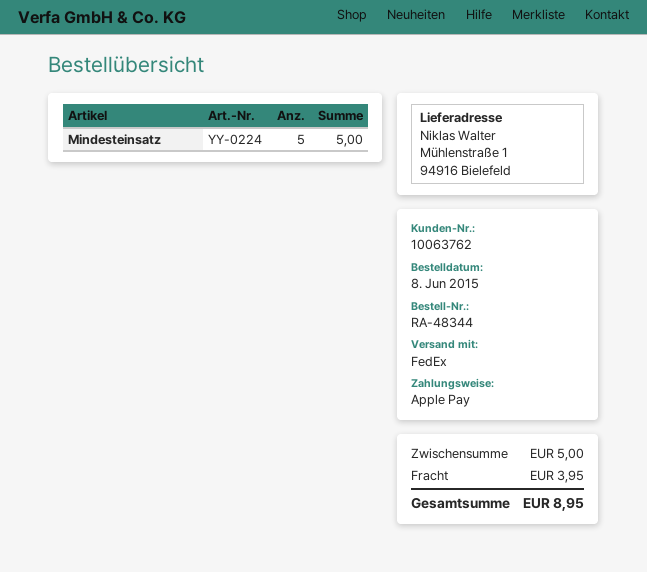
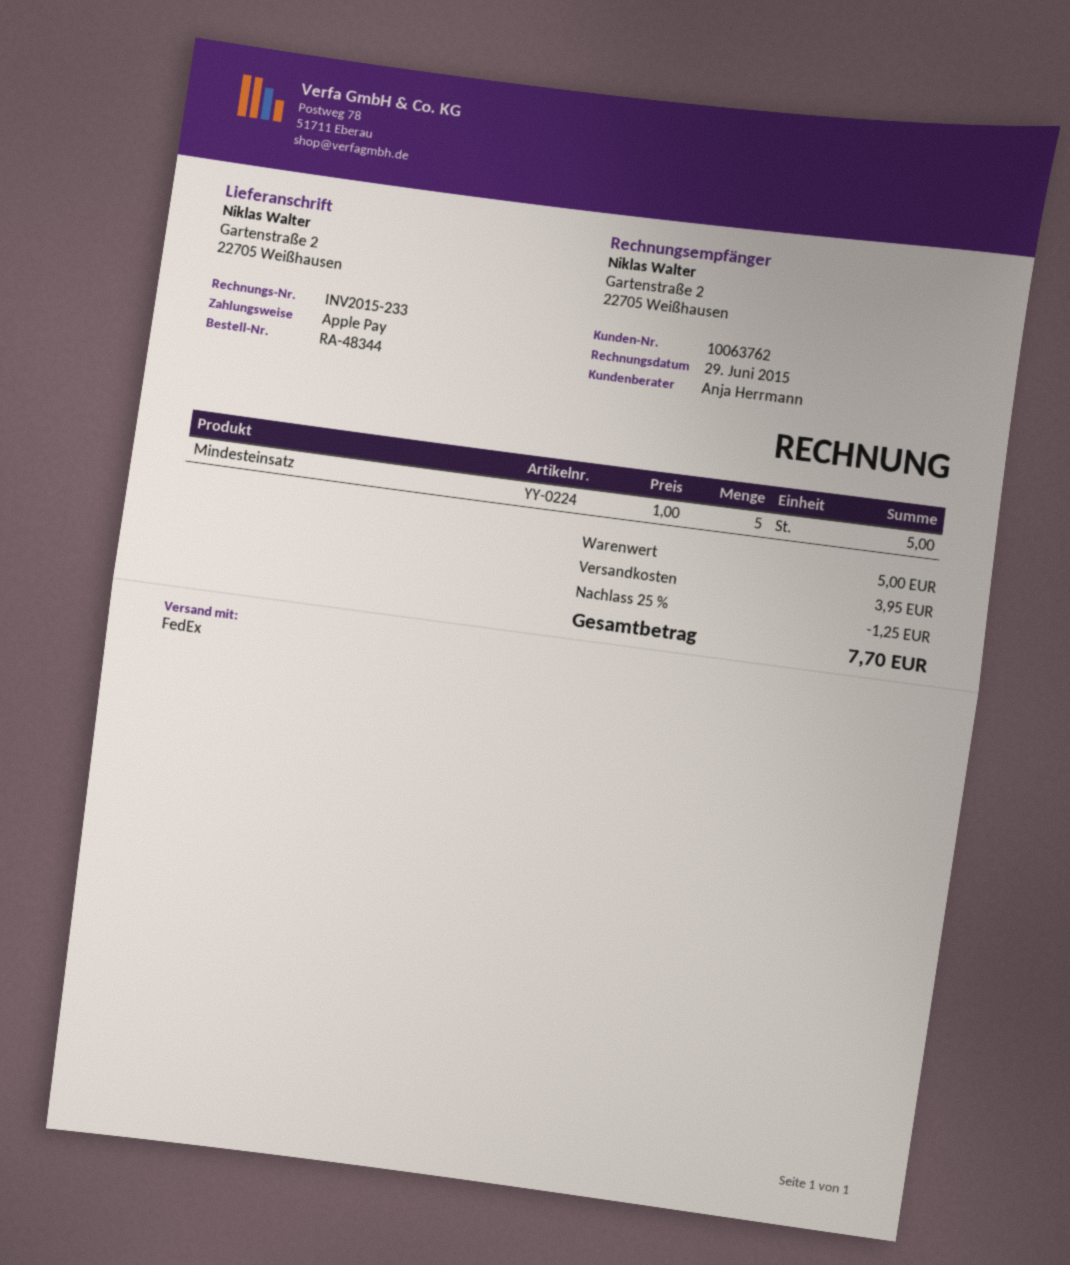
ship to: Mühlenstraße 1, 94916 Bielefeld -> Gartenstraße 2, 22705 Weißhausen
discount: none -> 25% = 1.25
total: 8.95 -> 7.70

